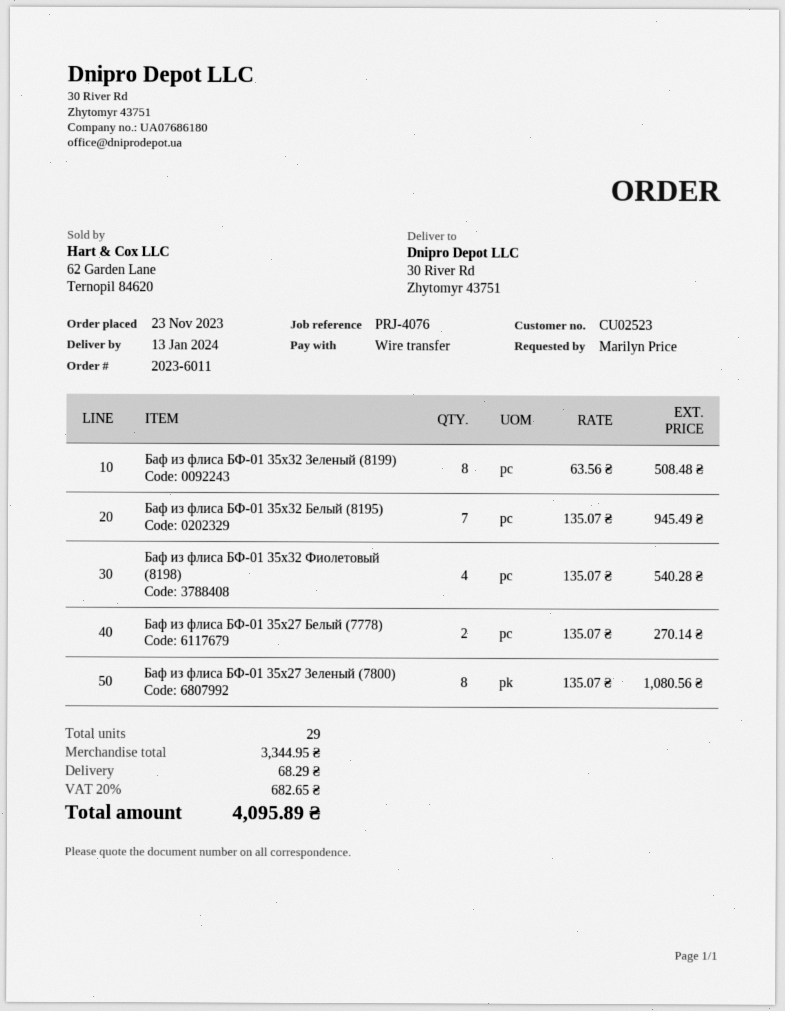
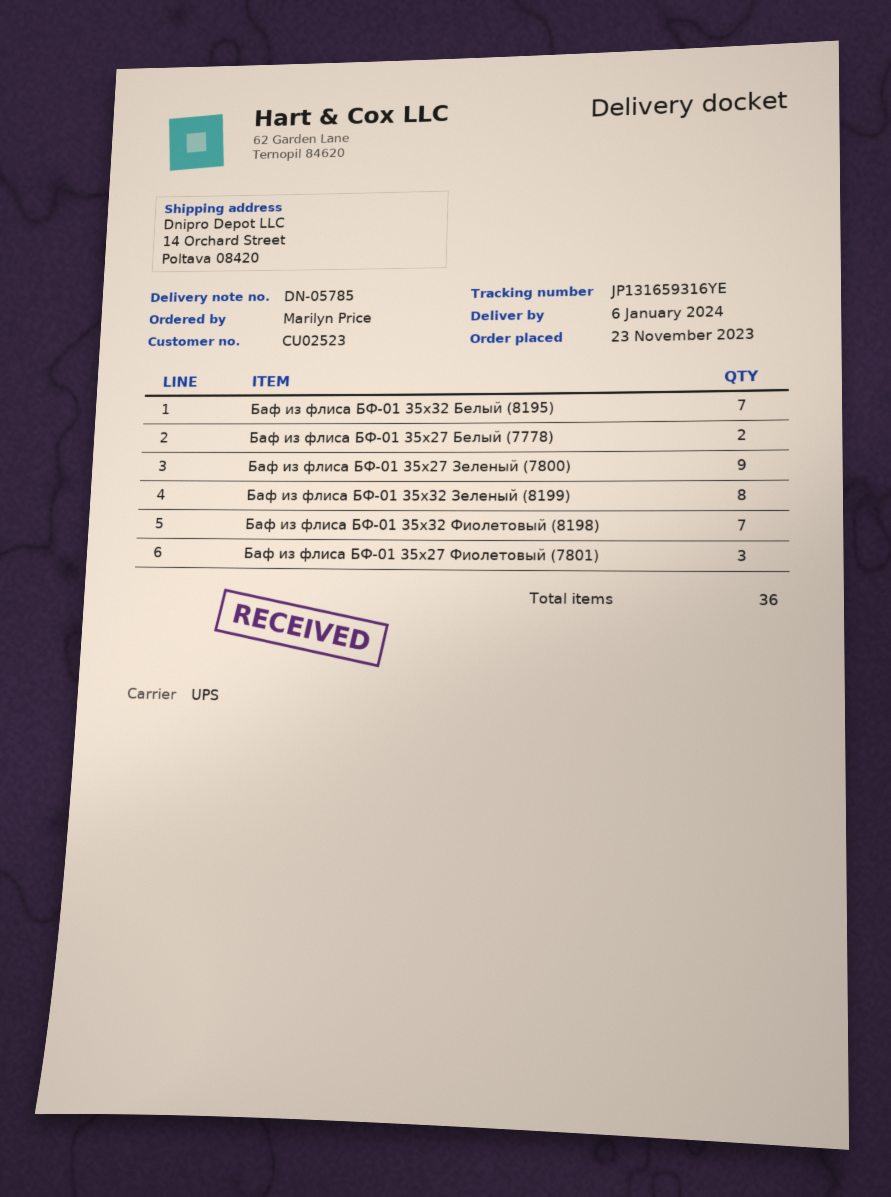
delivery date: 2024-01-13 -> 2024-01-06
ship to: 30 River Rd, Zhytomyr 43751 -> 14 Orchard Street, Poltava 08420
Баф из флиса БФ-01 35х32 Фиолетовый (8198): 4 -> 7
Баф из флиса БФ-01 35х27 Зеленый (7800): 8 -> 9
Баф из флиса БФ-01 35х27 Фиолетовый (7801): none -> 3
total quantity: 29 -> 36

